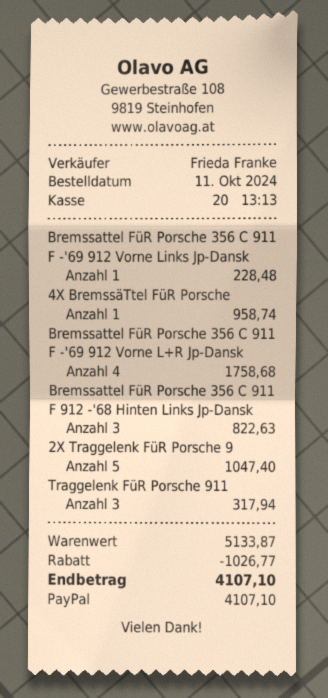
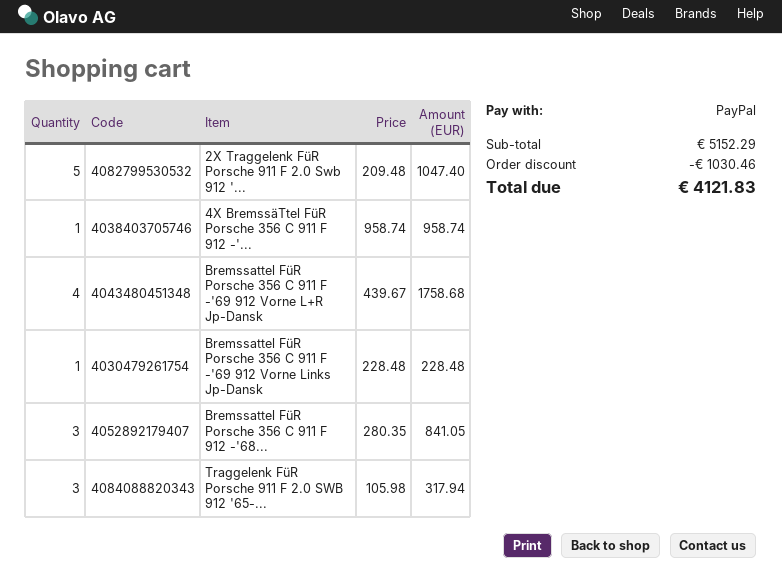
Bremssattel FüR Porsche 356 C 911 F 912 -'68 Hinten Links Jp-Dansk: 3 for 822.63 -> 3 for 841.05
subtotal: 5133.87 -> 5152.29
discount: 1026.77 -> 1030.46
total: 4107.10 -> 4121.83

